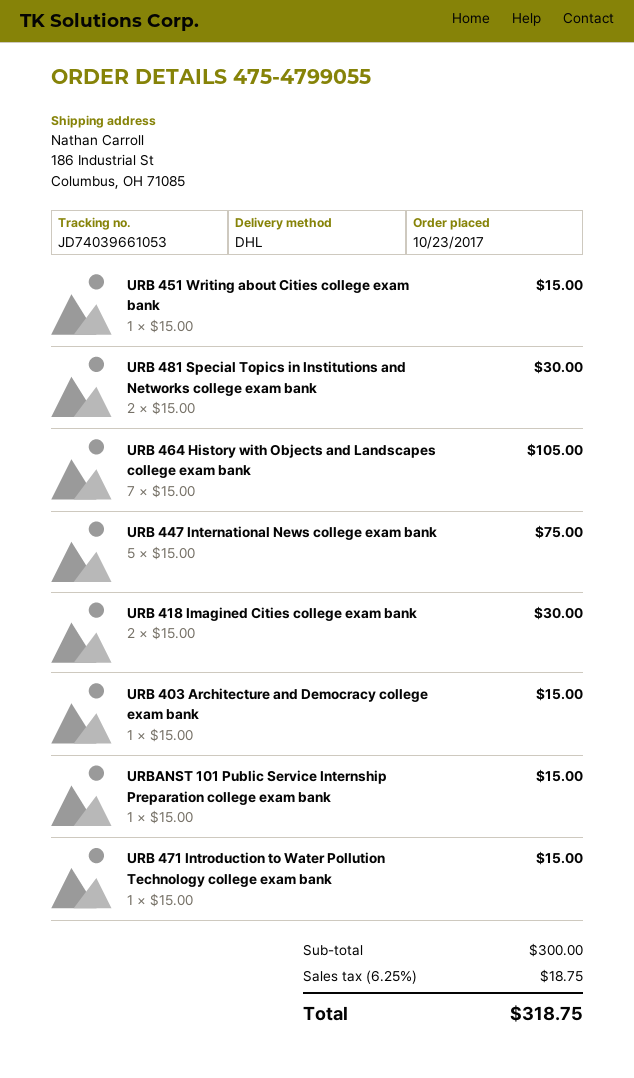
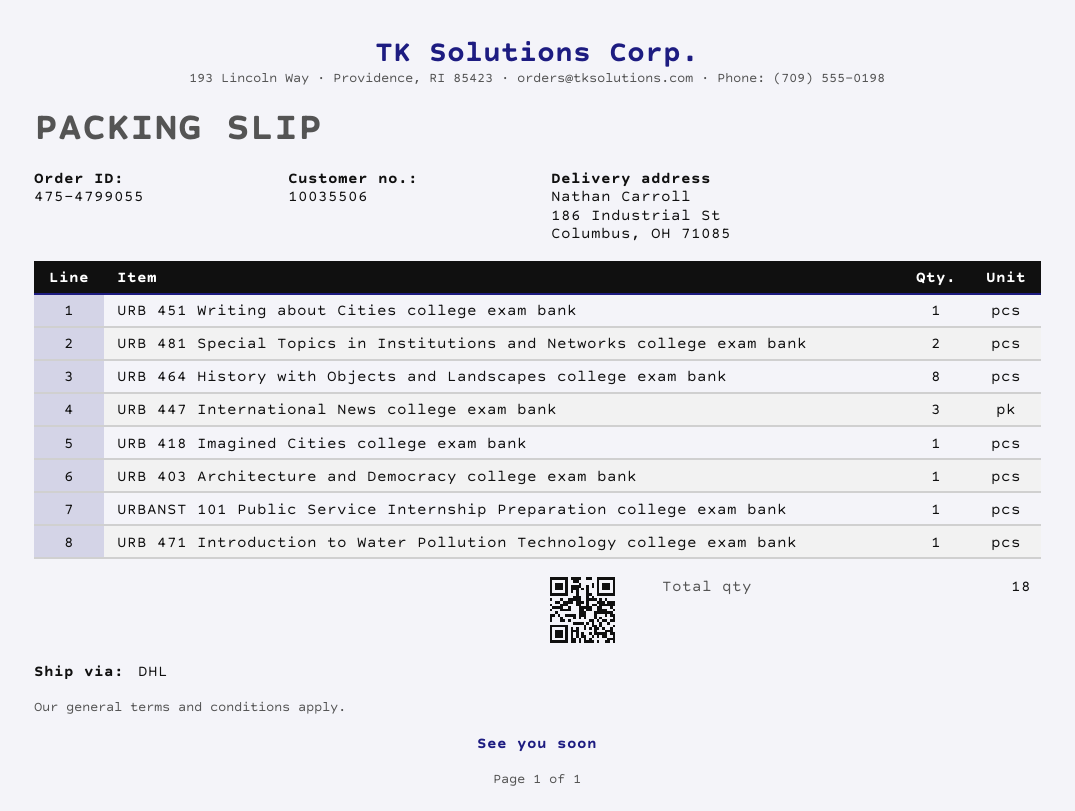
URB 464 History with Objects and Landscapes college exam bank: 7 -> 8
URB 447 International News college exam bank: 5 -> 3
URB 418 Imagined Cities college exam bank: 2 -> 1

